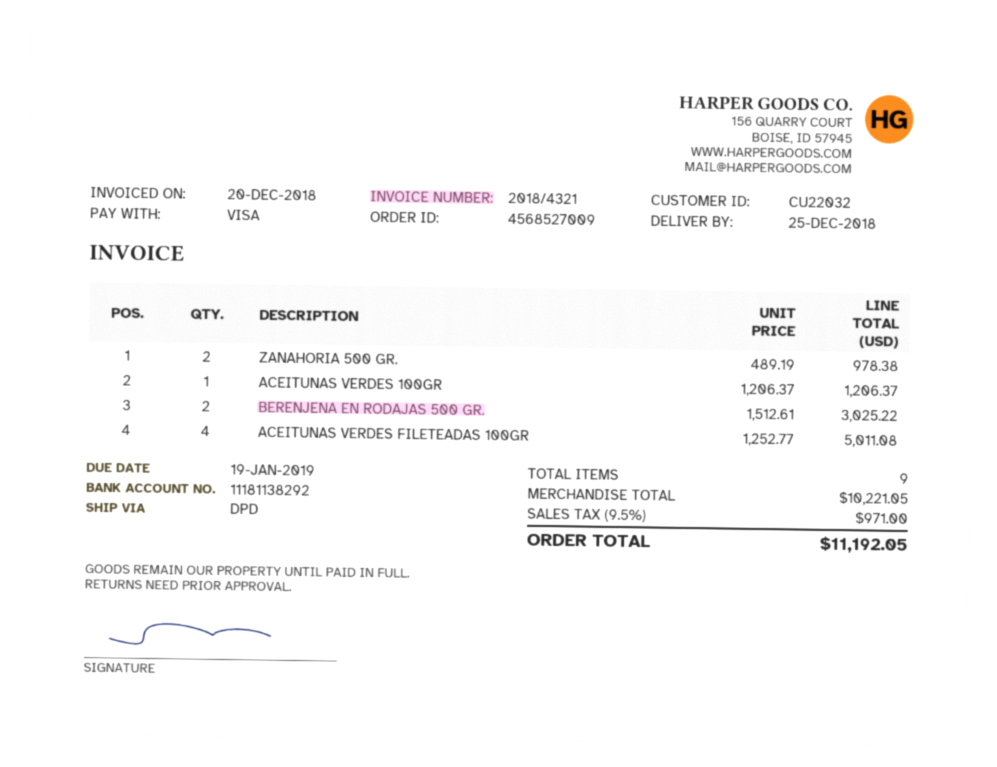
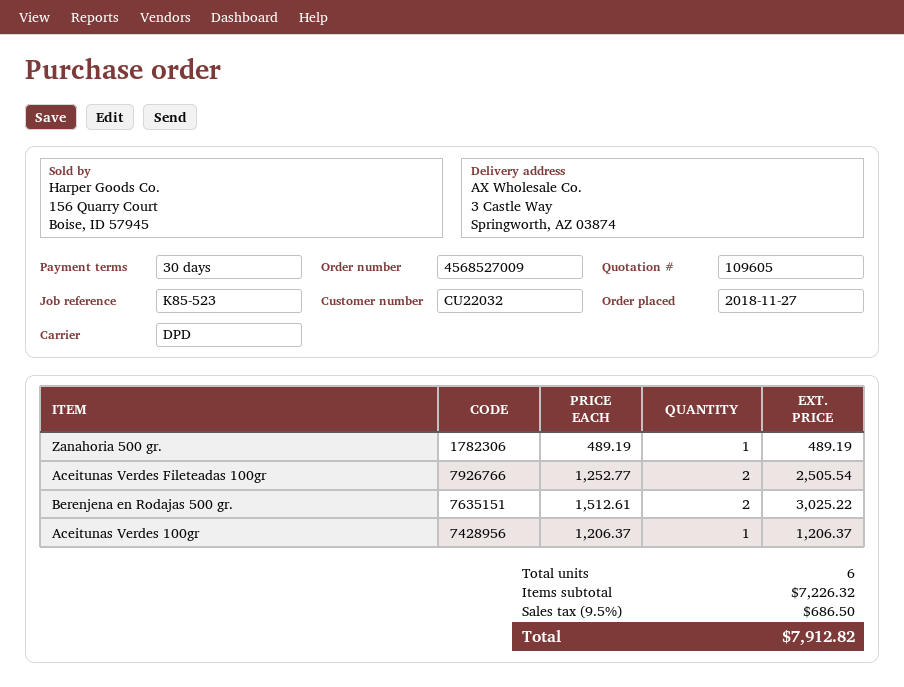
ZANAHORIA 500 GR.: 2 x 489.19 = 978.38 -> 1 x 489.19 = 489.19
ACEITUNAS VERDES FILETEADAS 100GR: 4 x 1252.77 = 5011.08 -> 2 x 1252.77 = 2505.54
total quantity: 9 -> 6
subtotal: 10221.05 -> 7226.32
tax: 9.5% = 971.00 -> 9.5% = 686.50
total: 11192.05 -> 7912.82

